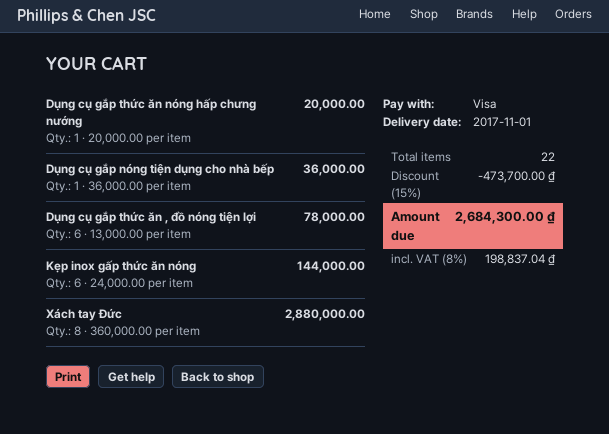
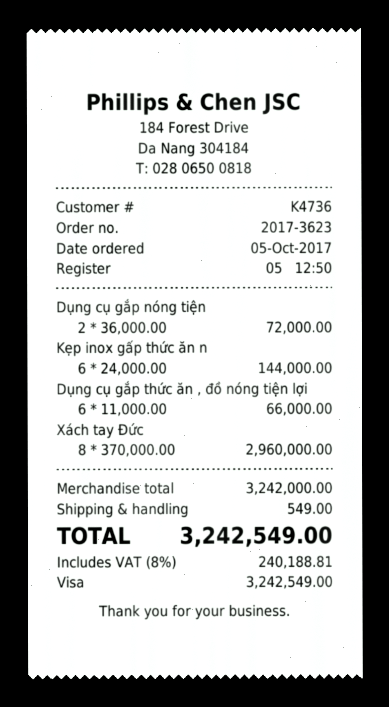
Dụng cụ gắp thức ăn nóng hấp chưng nướng: 1 x 20000.00 = 20000.00 -> none
Dụng cụ gắp nóng tiện dụng cho nhà bếp: 1 x 36000.00 = 36000.00 -> 2 x 36000.00 = 72000.00
Dụng cụ gắp thức ăn , đồ nóng tiện lợi: 6 x 13000.00 = 78000.00 -> 6 x 11000.00 = 66000.00
Xách tay Đức: 8 x 360000.00 = 2880000.00 -> 8 x 370000.00 = 2960000.00
discount: 15% = 473700.00 -> none
shipping: none -> 549.00
tax: 8% = 198837.04 -> 8% = 240188.81
total: 2684300.00 -> 3242549.00

